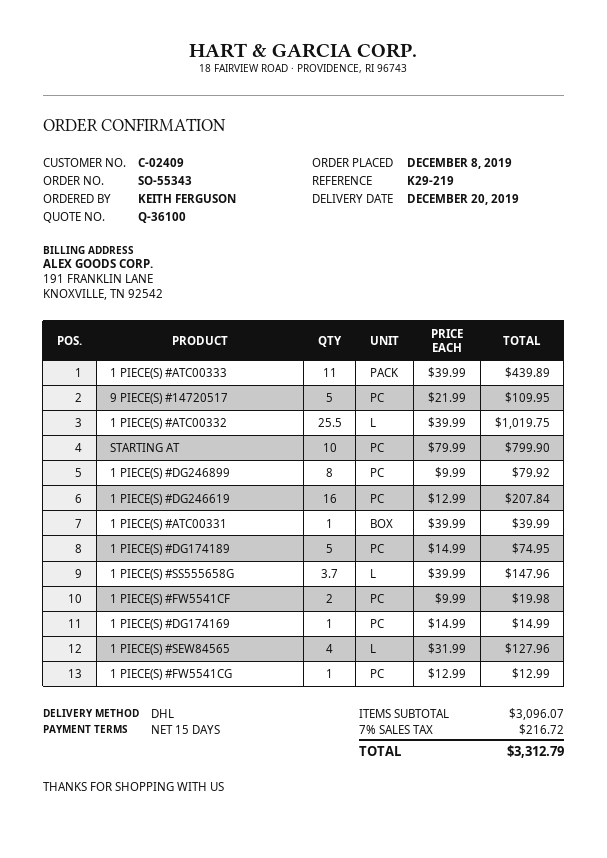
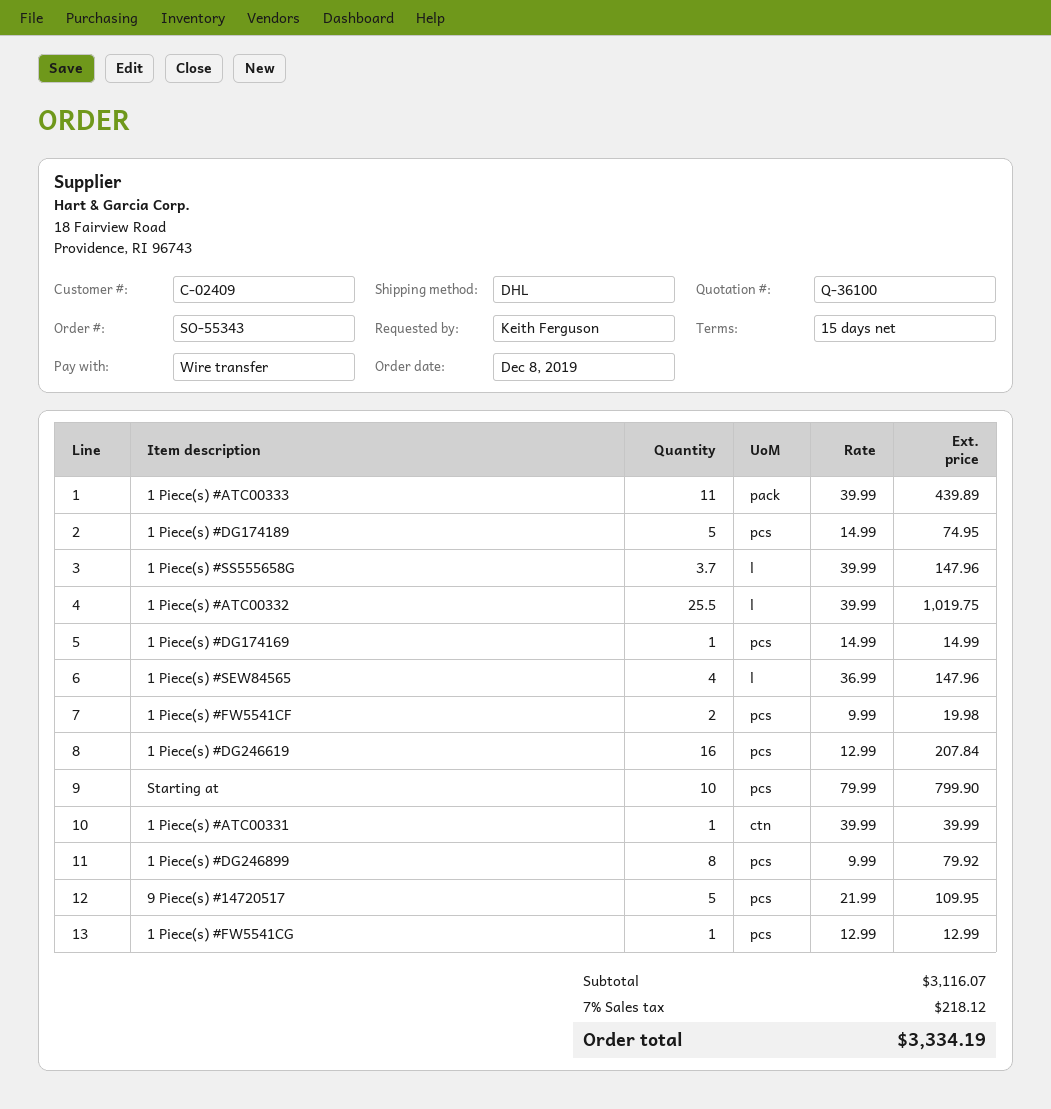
1 PIECE(S) #SEW84565: 4 x 31.99 = 127.96 -> 4 x 36.99 = 147.96
subtotal: 3096.07 -> 3116.07
tax: 7% = 216.72 -> 7% = 218.12
total: 3312.79 -> 3334.19

